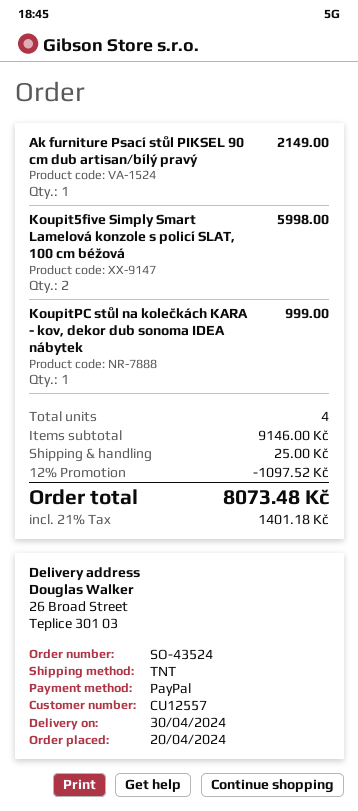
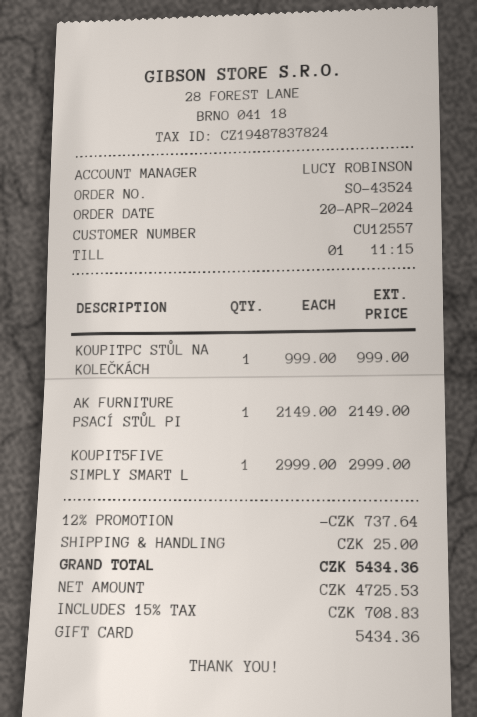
payment method: PayPal -> gift card
Koupit5five Simply Smart Lamelová konzole s policí SLAT, 100 cm béžová: 2 for 5998.00 -> 1 for 2999.00
discount: 12% = 1097.52 -> 12% = 737.64
tax: 21% = 1401.18 -> 15% = 708.83
total: 8073.48 -> 5434.36

